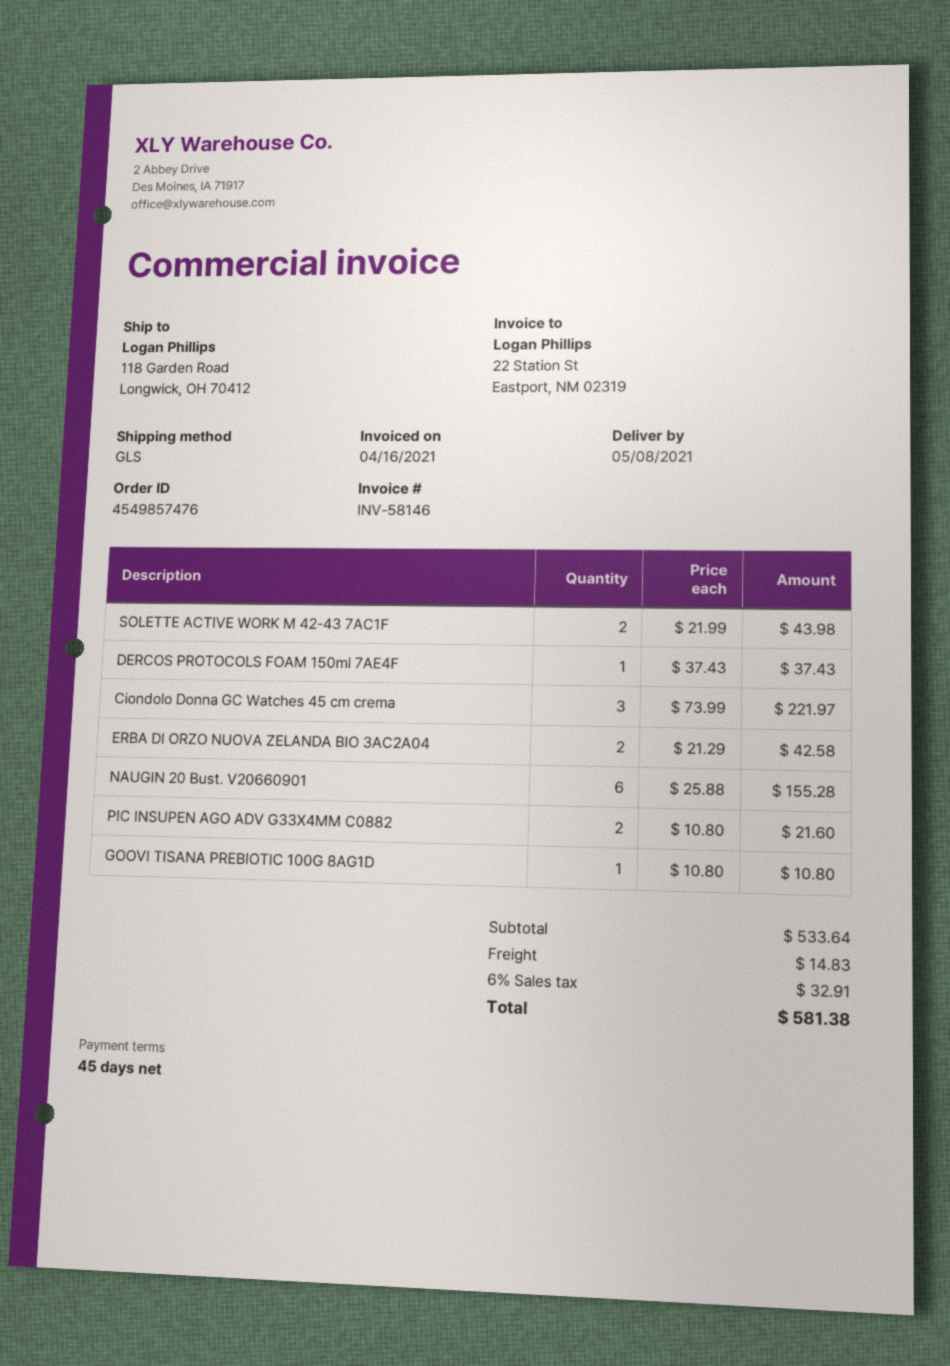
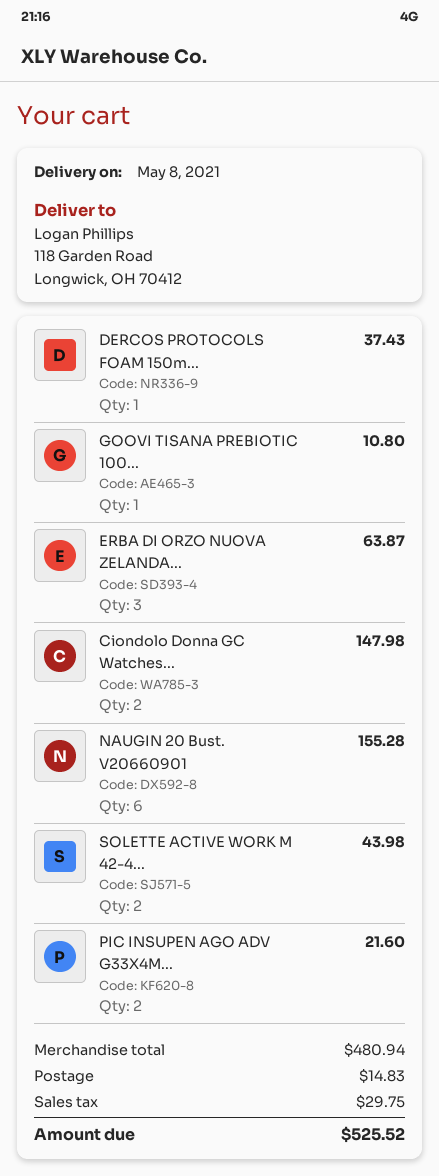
Ciondolo Donna GC Watches 45 cm crema: 3 for 221.97 -> 2 for 147.98
ERBA DI ORZO NUOVA ZELANDA BIO 3AC2A04: 2 for 42.58 -> 3 for 63.87
subtotal: 533.64 -> 480.94
tax: 32.91 -> 29.75
total: 581.38 -> 525.52

